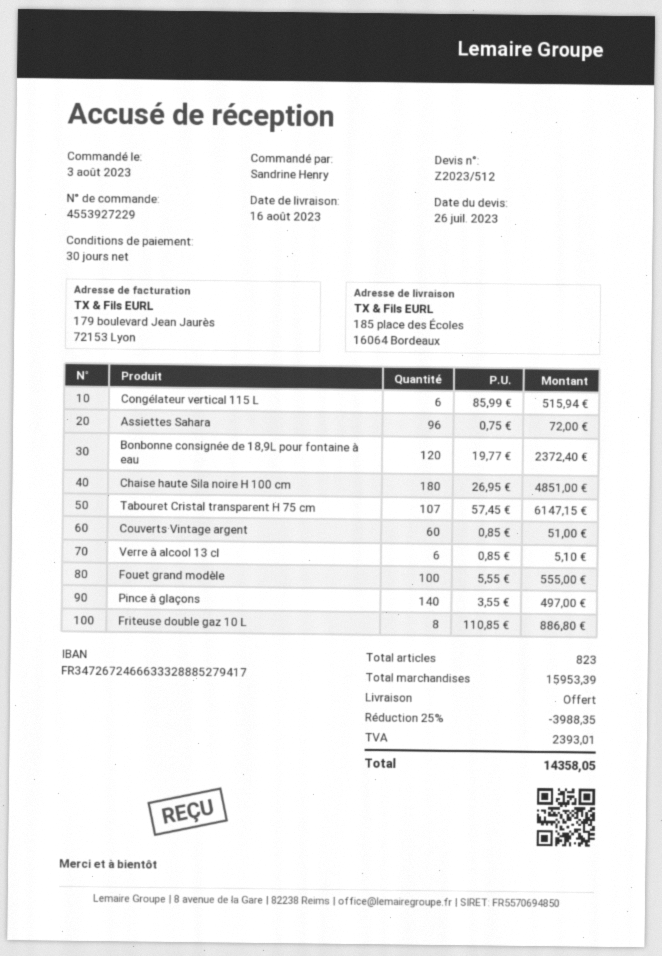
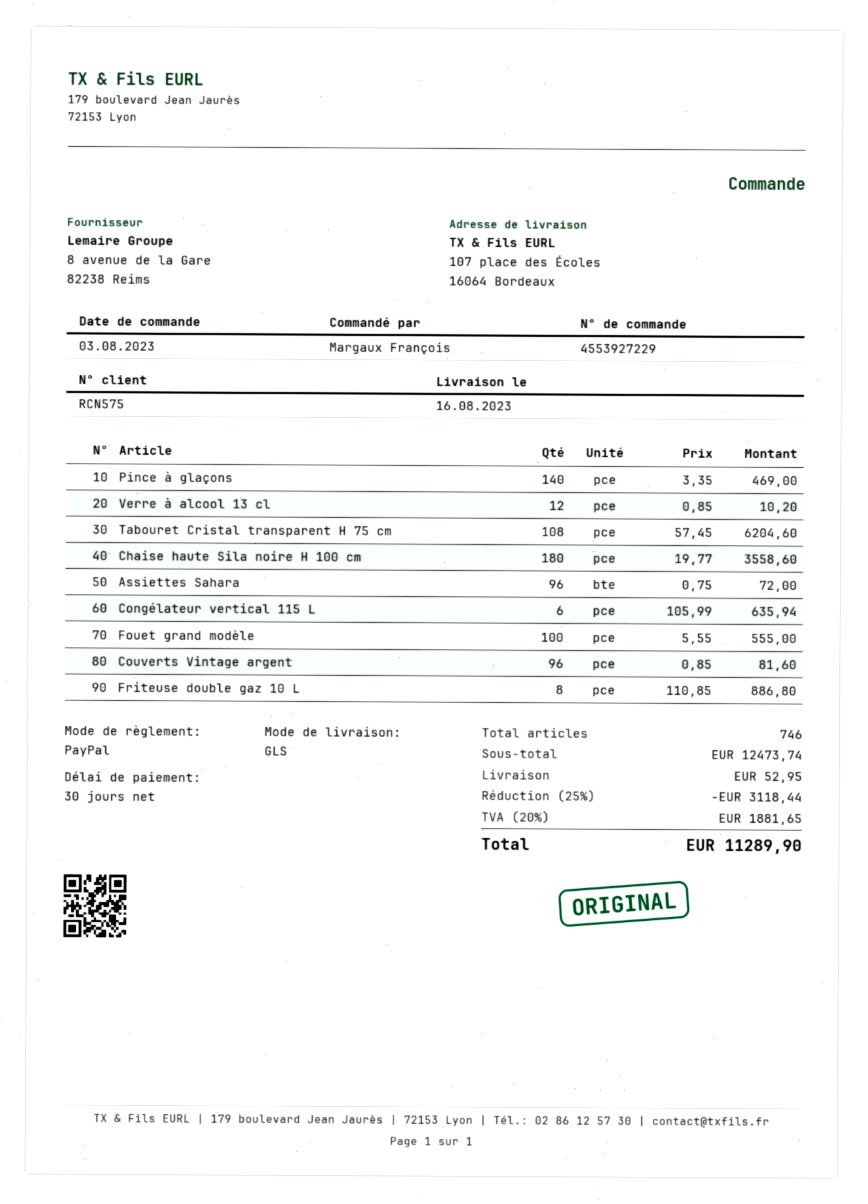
ordered by: Sandrine Henry -> Margaux François
ship to: 185 place des Écoles, 16064 Bordeaux -> 107 place des Écoles, 16064 Bordeaux
Congélateur vertical 115 L: 6 x 85.99 = 515.94 -> 6 x 105.99 = 635.94
Bonbonne consignée de 18,9L pour fontaine à eau: 120 x 19.77 = 2372.40 -> none
Chaise haute Sila noire H 100 cm: 180 x 26.95 = 4851.00 -> 180 x 19.77 = 3558.60
Tabouret Cristal transparent H 75 cm: 107 x 57.45 = 6147.15 -> 108 x 57.45 = 6204.60
Couverts Vintage argent: 60 x 0.85 = 51.00 -> 96 x 0.85 = 81.60
Verre à alcool 13 cl: 6 x 0.85 = 5.10 -> 12 x 0.85 = 10.20
Pince à glaçons: 140 x 3.55 = 497.00 -> 140 x 3.35 = 469.00
total quantity: 823 -> 746
subtotal: 15953.39 -> 12473.74
discount: 25% = 3988.35 -> 25% = 3118.44
shipping: 0.00 -> 52.95
tax: 2393.01 -> 1881.65
total: 14358.05 -> 11289.90

